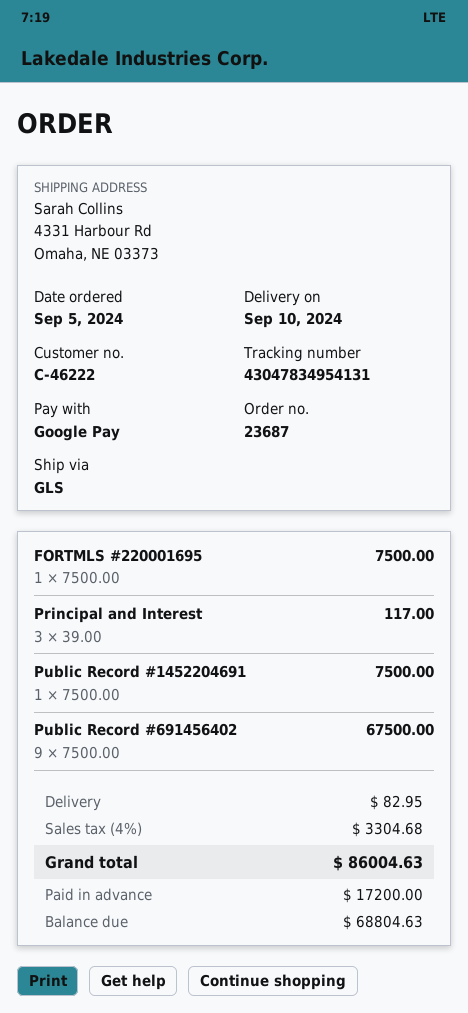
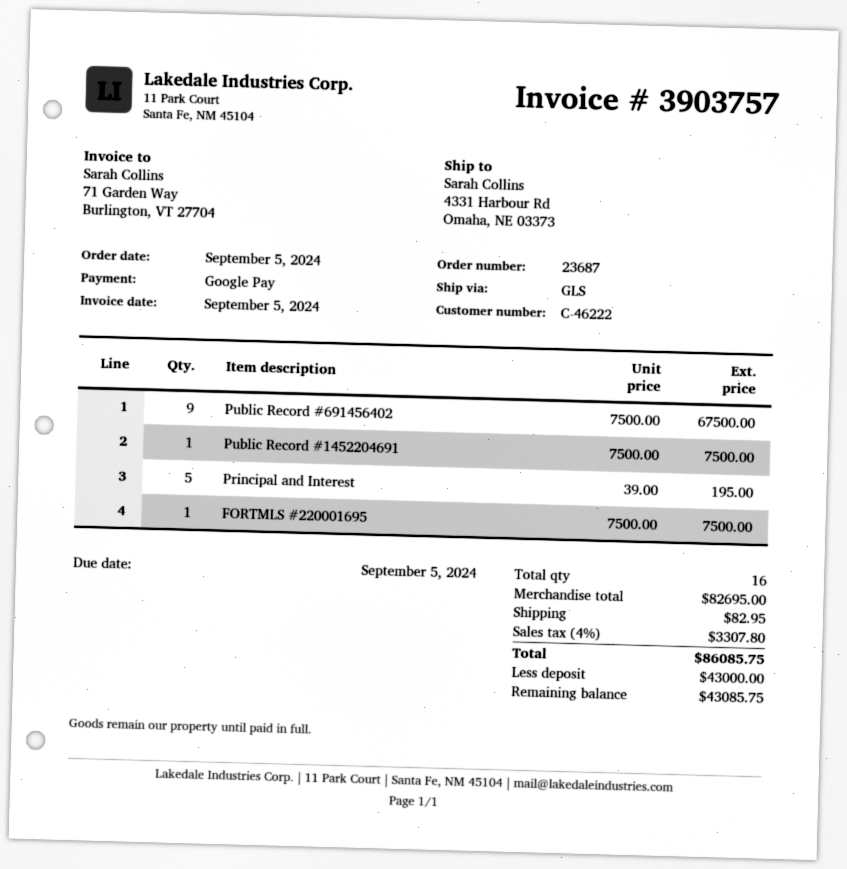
Principal and Interest: 3 x 39.00 = 117.00 -> 5 x 39.00 = 195.00
tax: 4% = 3304.68 -> 4% = 3307.80
total: 86004.63 -> 86085.75
deposit: 17200.00 -> 43000.00
balance: 68804.63 -> 43085.75

